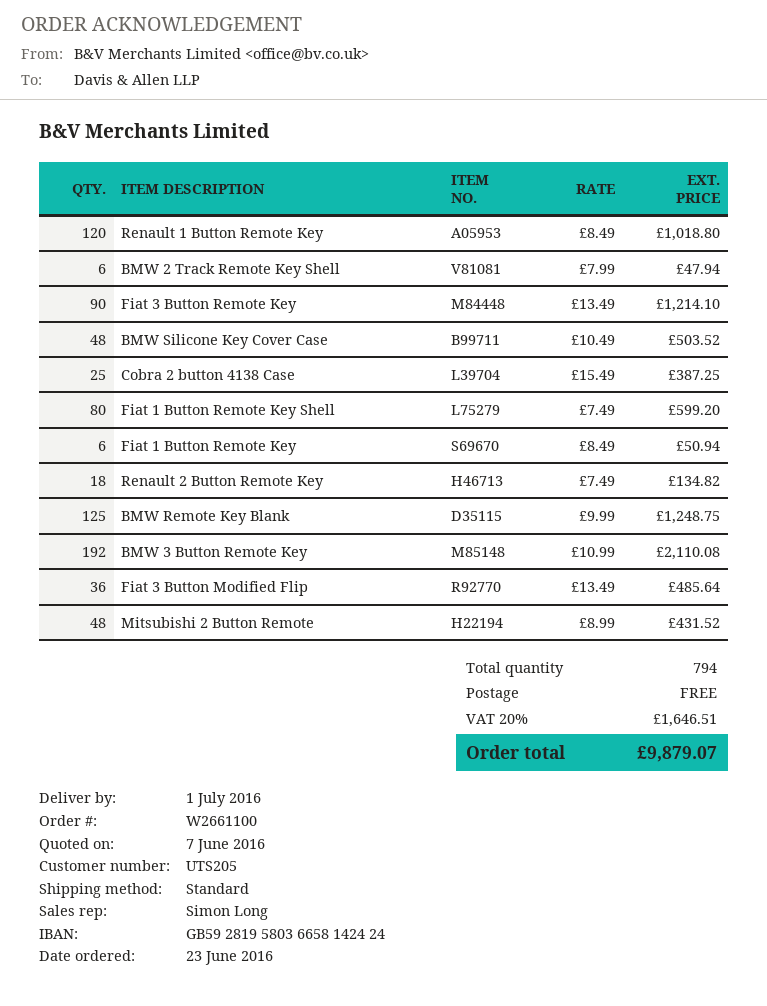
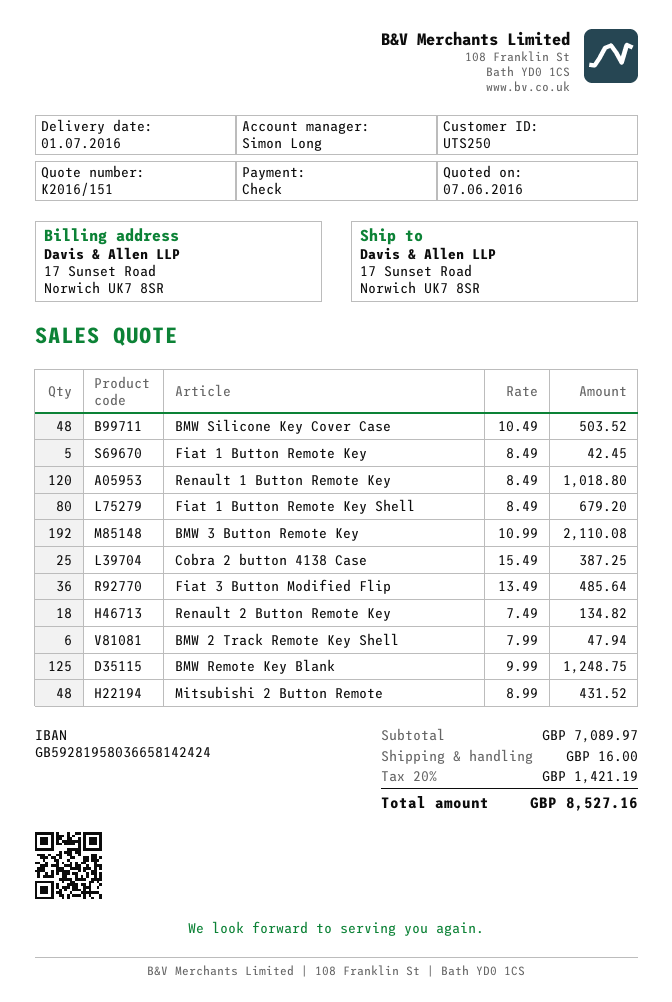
customer number: UTS205 -> UTS250
Fiat 3 Button Remote Key: 90 x 13.49 = 1214.10 -> none
Fiat 1 Button Remote Key Shell: 80 x 7.49 = 599.20 -> 80 x 8.49 = 679.20
Fiat 1 Button Remote Key: 6 x 8.49 = 50.94 -> 5 x 8.49 = 42.45
shipping: 0.00 -> 16.00
tax: 20% = 1646.51 -> 20% = 1421.19
total: 9879.07 -> 8527.16

